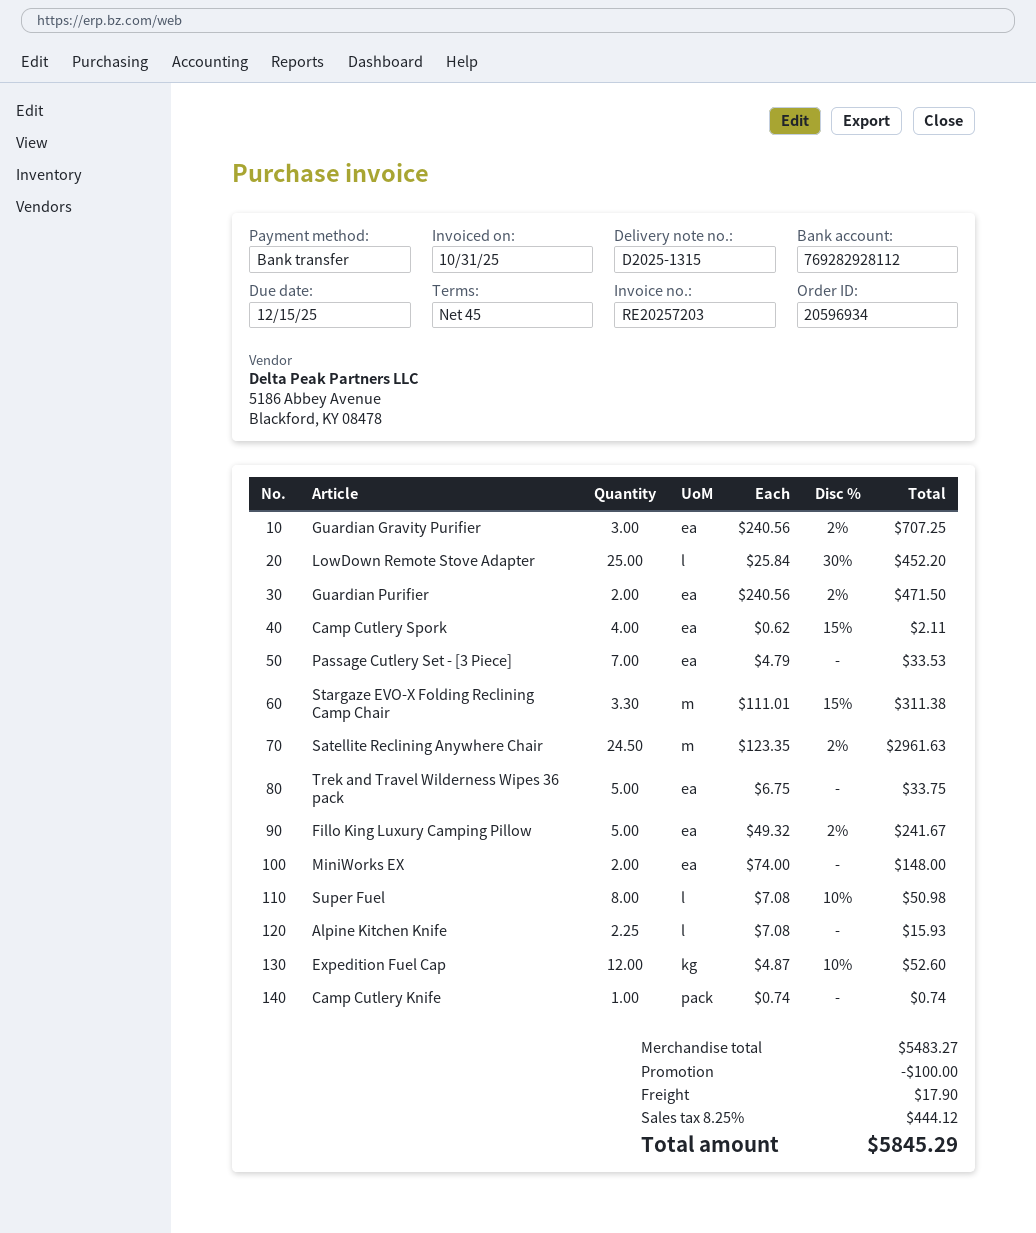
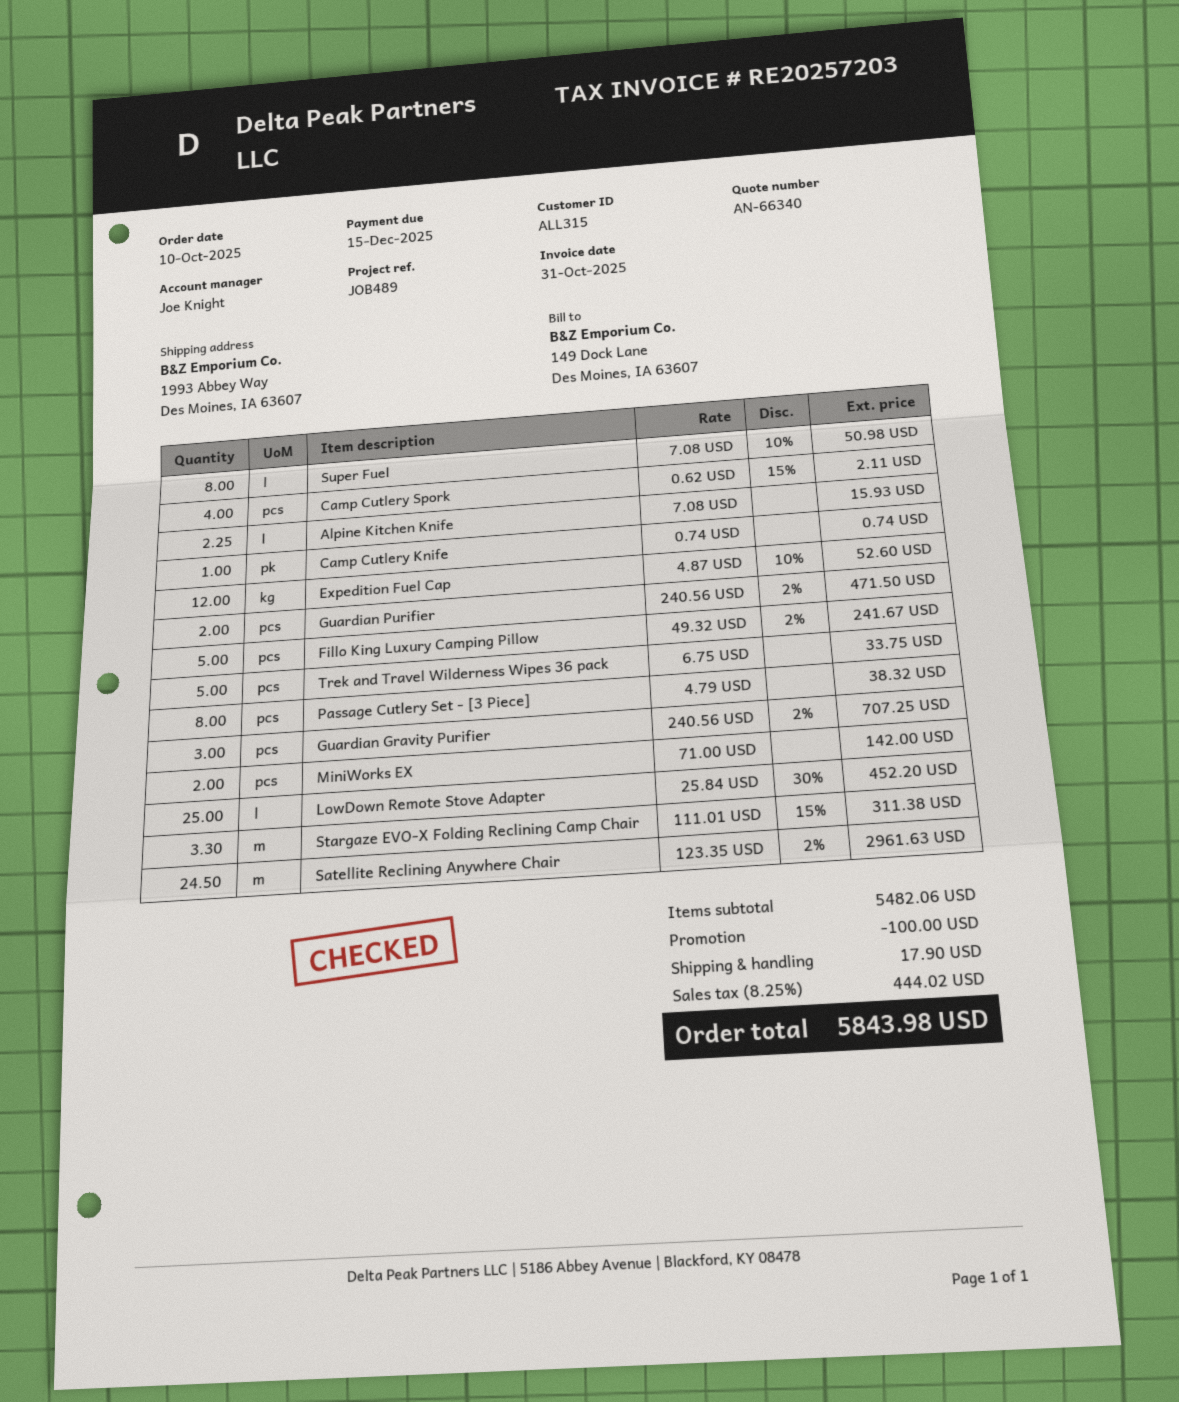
Passage Cutlery Set - [3 Piece]: 7 x 4.79 = 33.53 -> 8 x 4.79 = 38.32
MiniWorks EX: 2 x 74.00 = 148.00 -> 2 x 71.00 = 142.00
subtotal: 5483.27 -> 5482.06
tax: 8.25% = 444.12 -> 8.25% = 444.02
total: 5845.29 -> 5843.98

